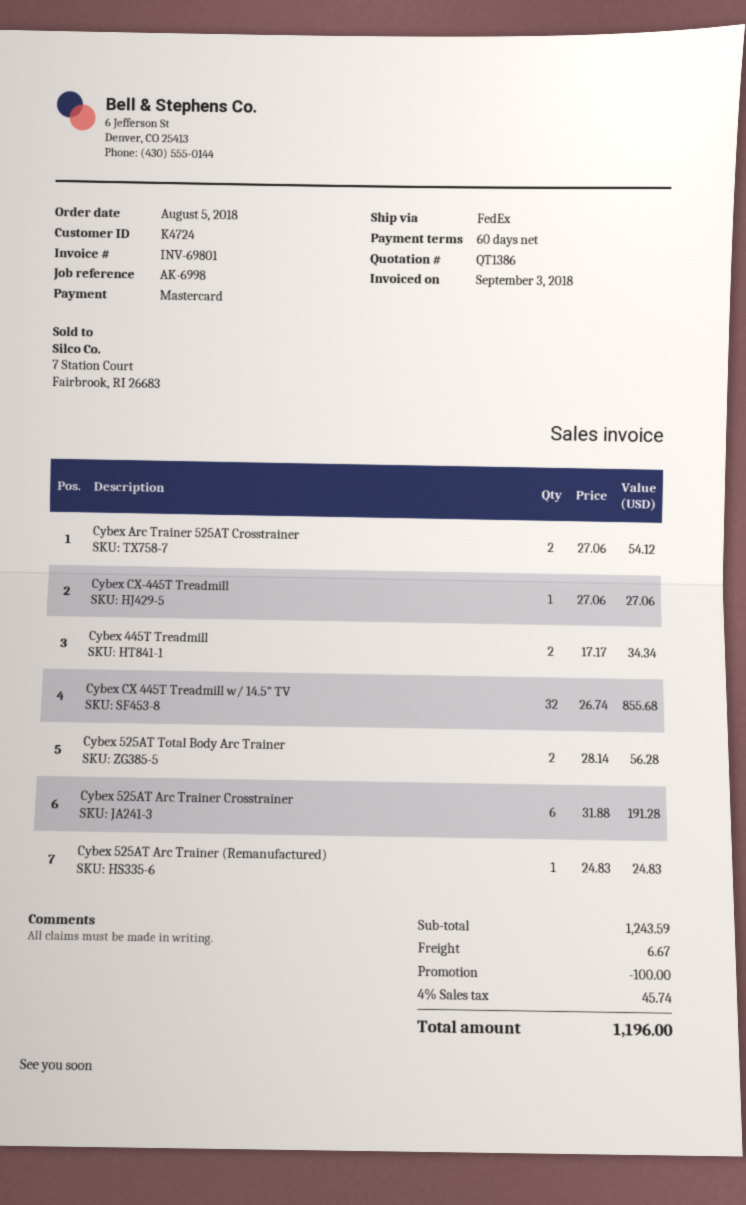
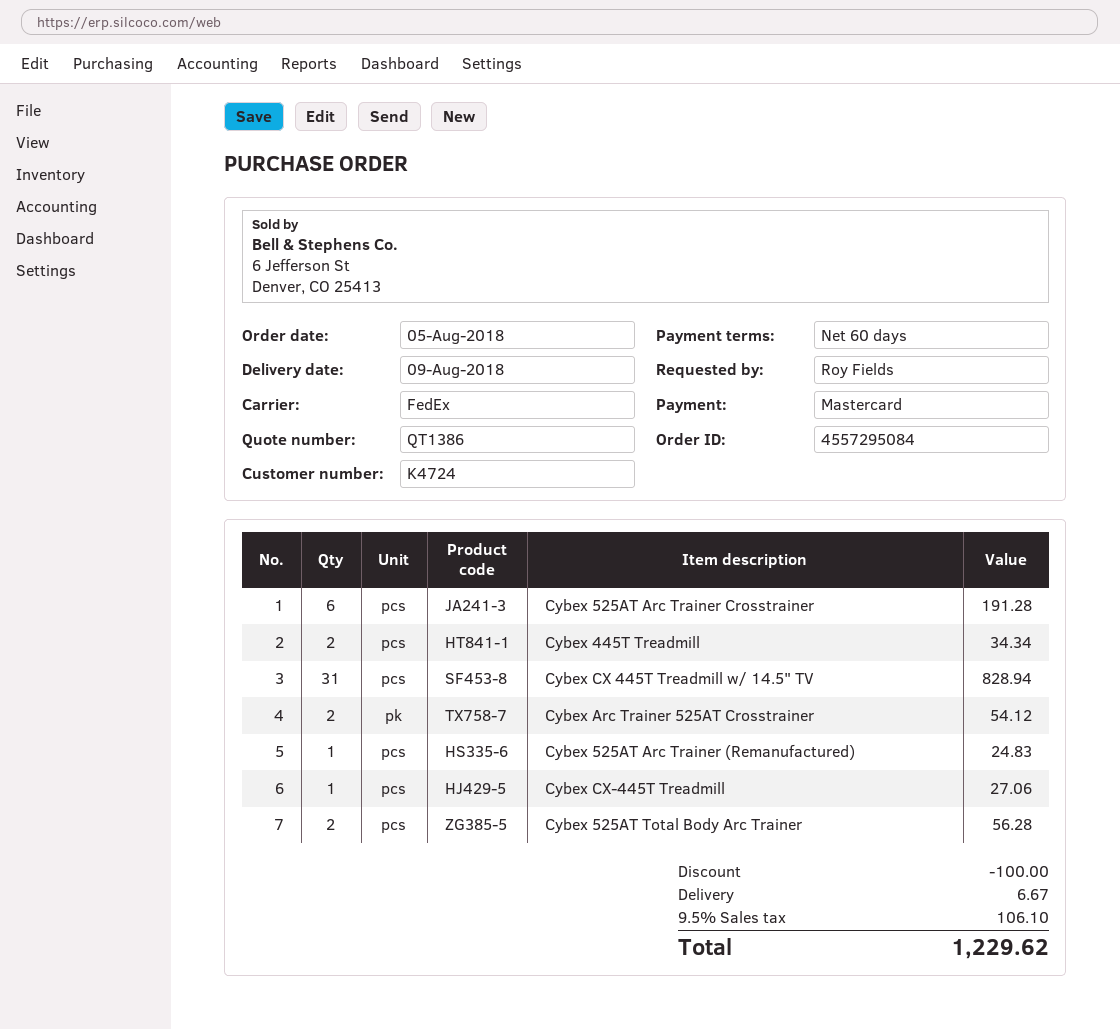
Cybex CX 445T Treadmill w/ 14.5" TV: 32 for 855.68 -> 31 for 828.94
tax: 4% = 45.74 -> 9.5% = 106.10
total: 1196.00 -> 1229.62

